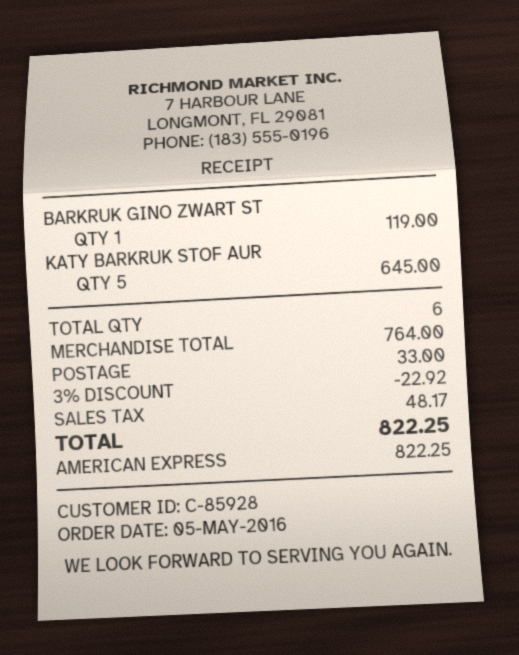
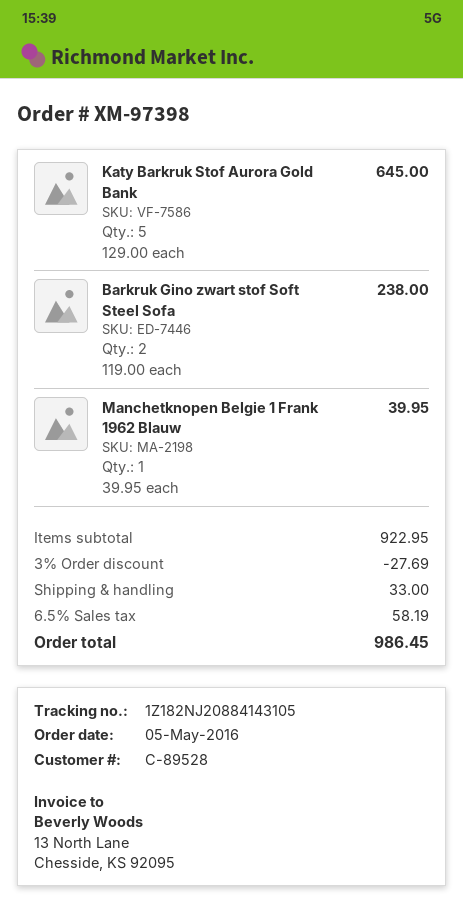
customer number: C-85928 -> C-89528
BARKRUK GINO ZWART ST: 1 for 119.00 -> 2 for 238.00
Manchetknopen Belgie 1 Frank 1962 Blauw: none -> 1 for 39.95
subtotal: 764.00 -> 922.95
discount: 3% = 22.92 -> 3% = 27.69
tax: 48.17 -> 58.19
total: 822.25 -> 986.45

